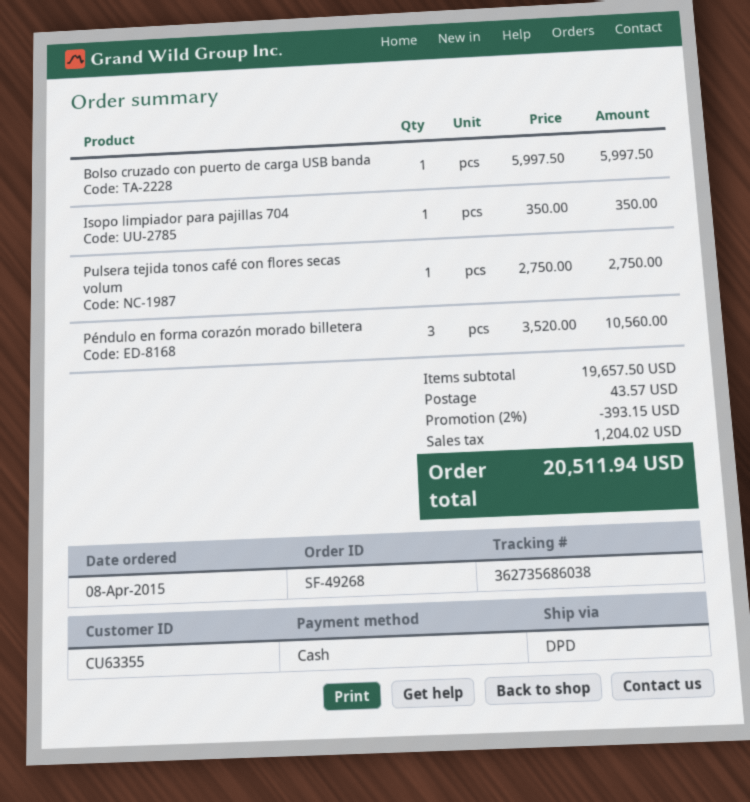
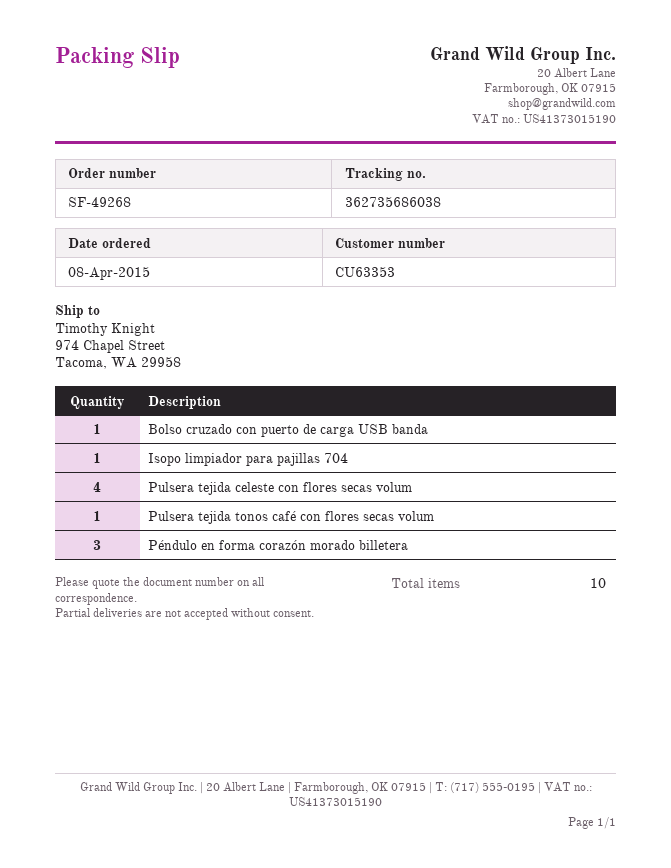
customer number: CU63355 -> CU63353
Pulsera tejida celeste con flores secas volum: none -> 4

